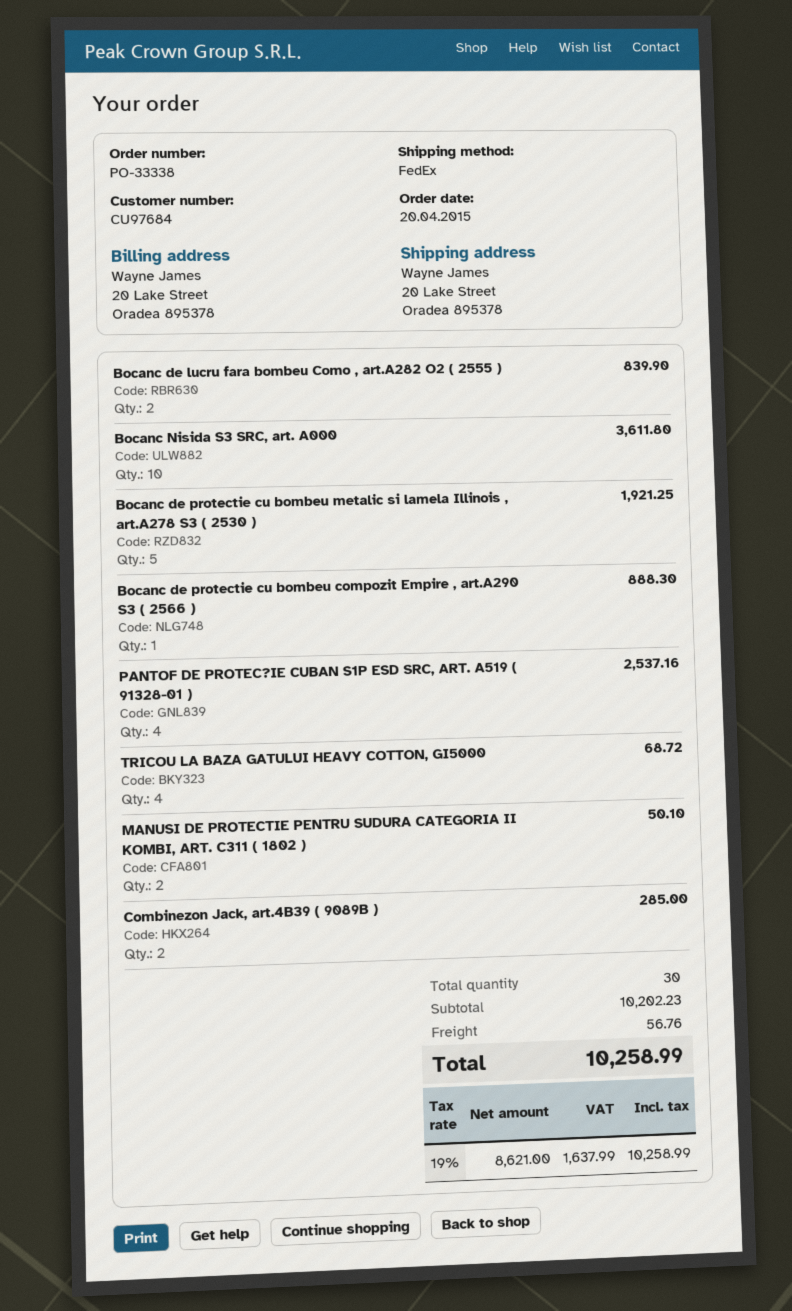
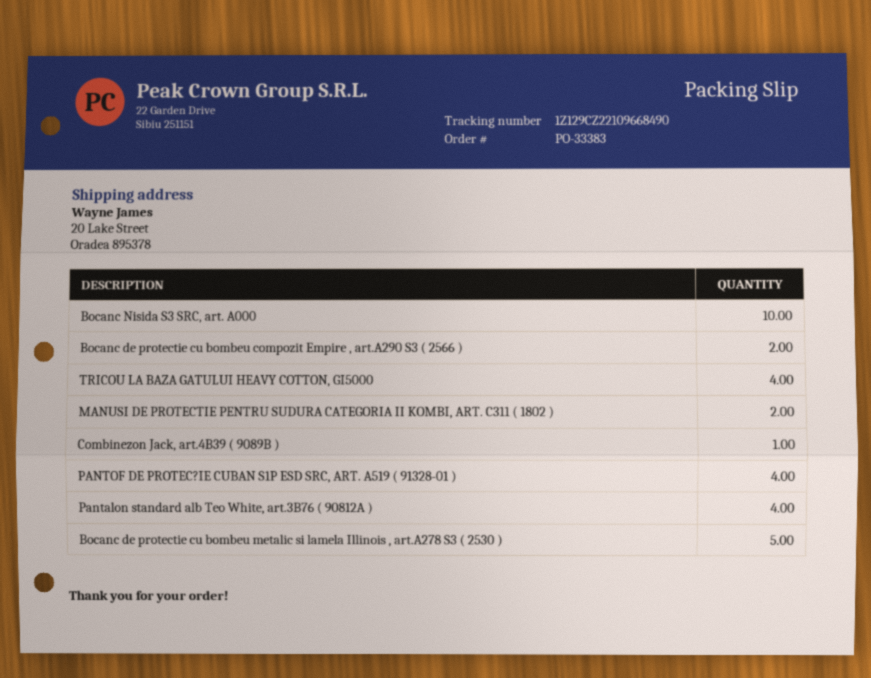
order number: PO-33338 -> PO-33383
Bocanc de lucru fara bombeu Como , art.A282 O2 ( 2555 ): 2 -> none
Bocanc de protectie cu bombeu compozit Empire , art.A290 S3 ( 2566 ): 1 -> 2
Combinezon Jack, art.4B39 ( 9089B ): 2 -> 1
Pantalon standard alb Teo White, art.3B76 ( 90812A ): none -> 4

